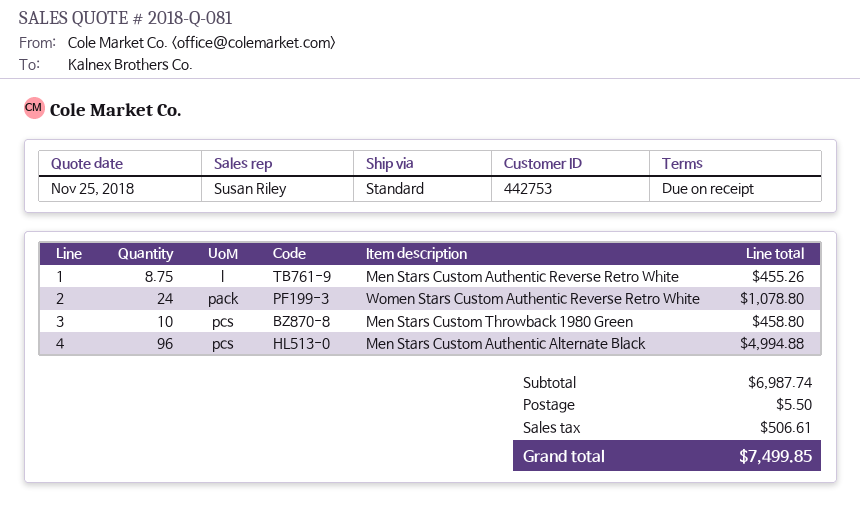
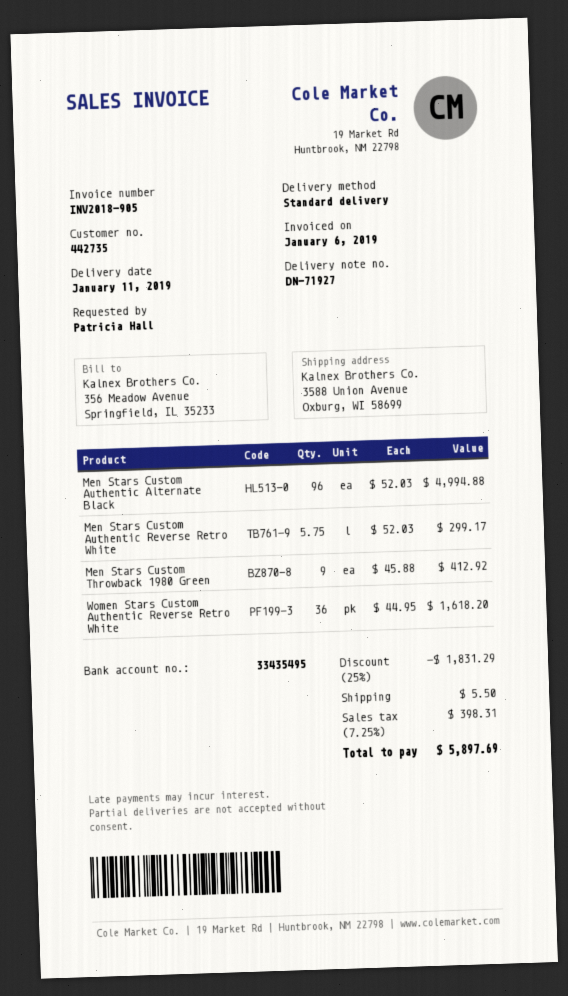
customer number: 442753 -> 442735
Men Stars Custom Authentic Reverse Retro White: 8.75 for 455.26 -> 5.75 for 299.17
Women Stars Custom Authentic Reverse Retro White: 24 for 1078.80 -> 36 for 1618.20
Men Stars Custom Throwback 1980 Green: 10 for 458.80 -> 9 for 412.92
discount: none -> 25% = 1831.29
tax: 506.61 -> 398.31
total: 7499.85 -> 5897.69

